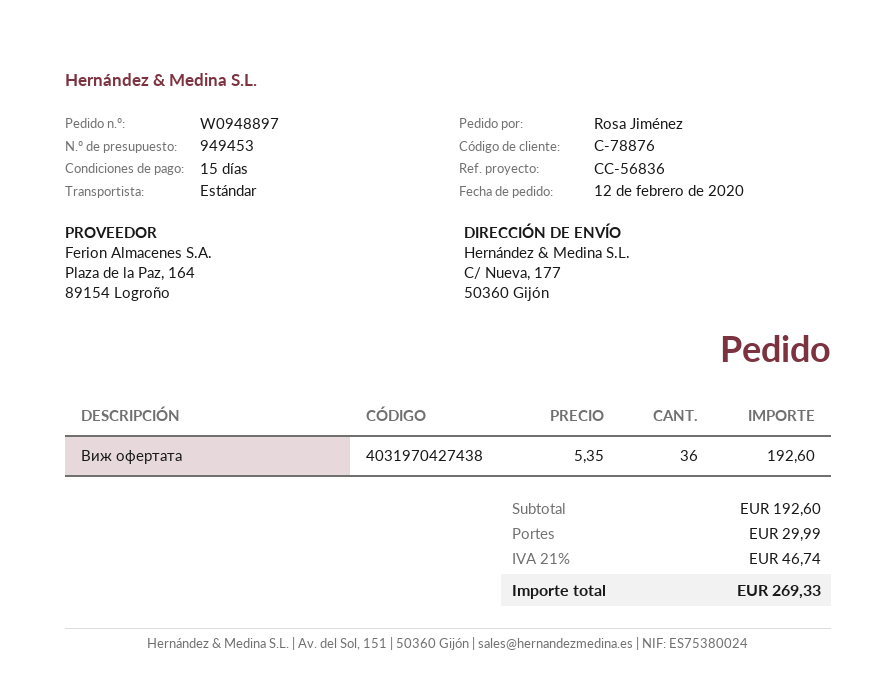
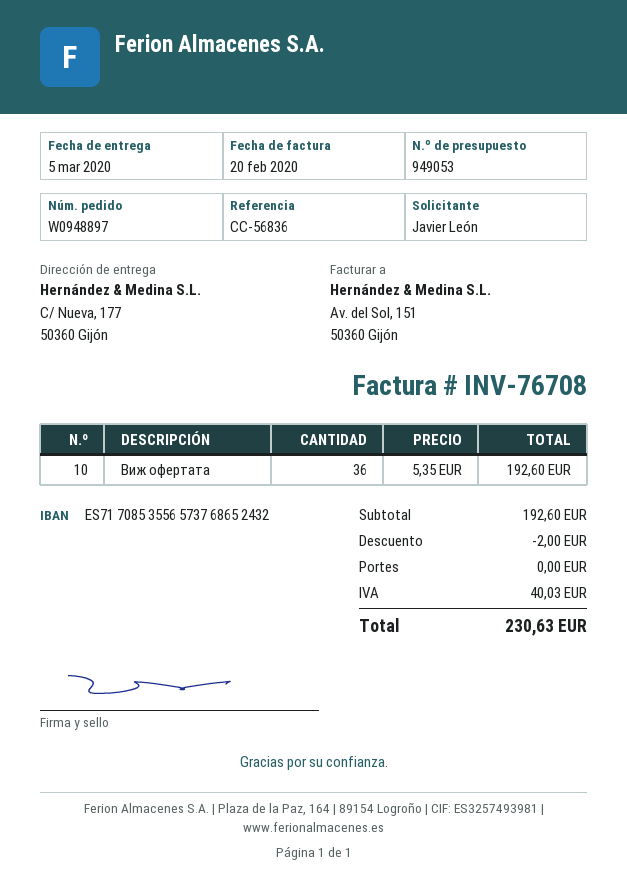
quote number: 949453 -> 949053
ordered by: Rosa Jiménez -> Javier León
discount: none -> 2.00
shipping: 29.99 -> 0.00
tax: 46.74 -> 40.03
total: 269.33 -> 230.63

